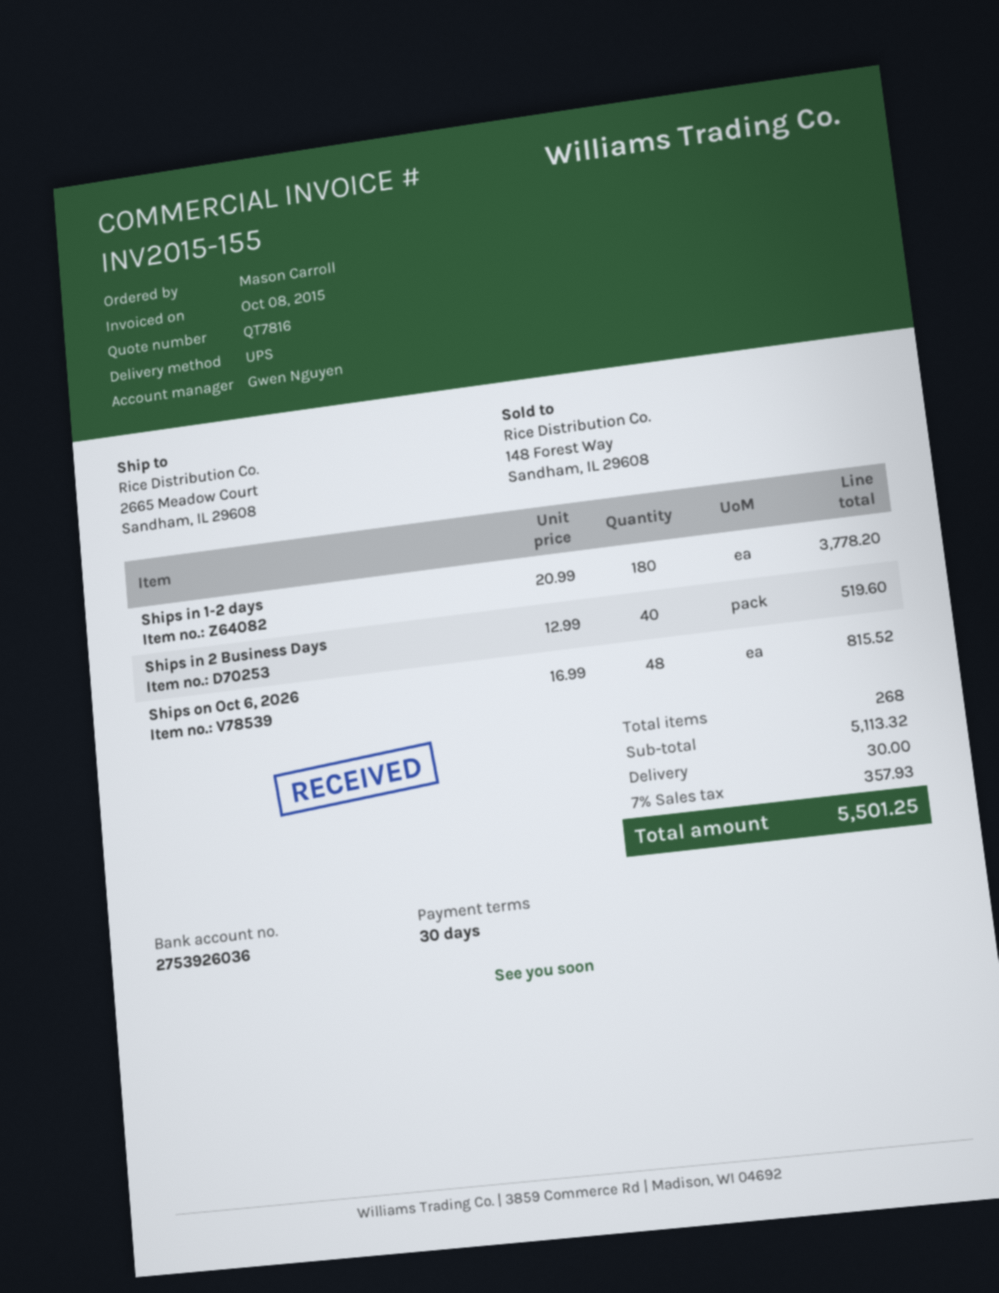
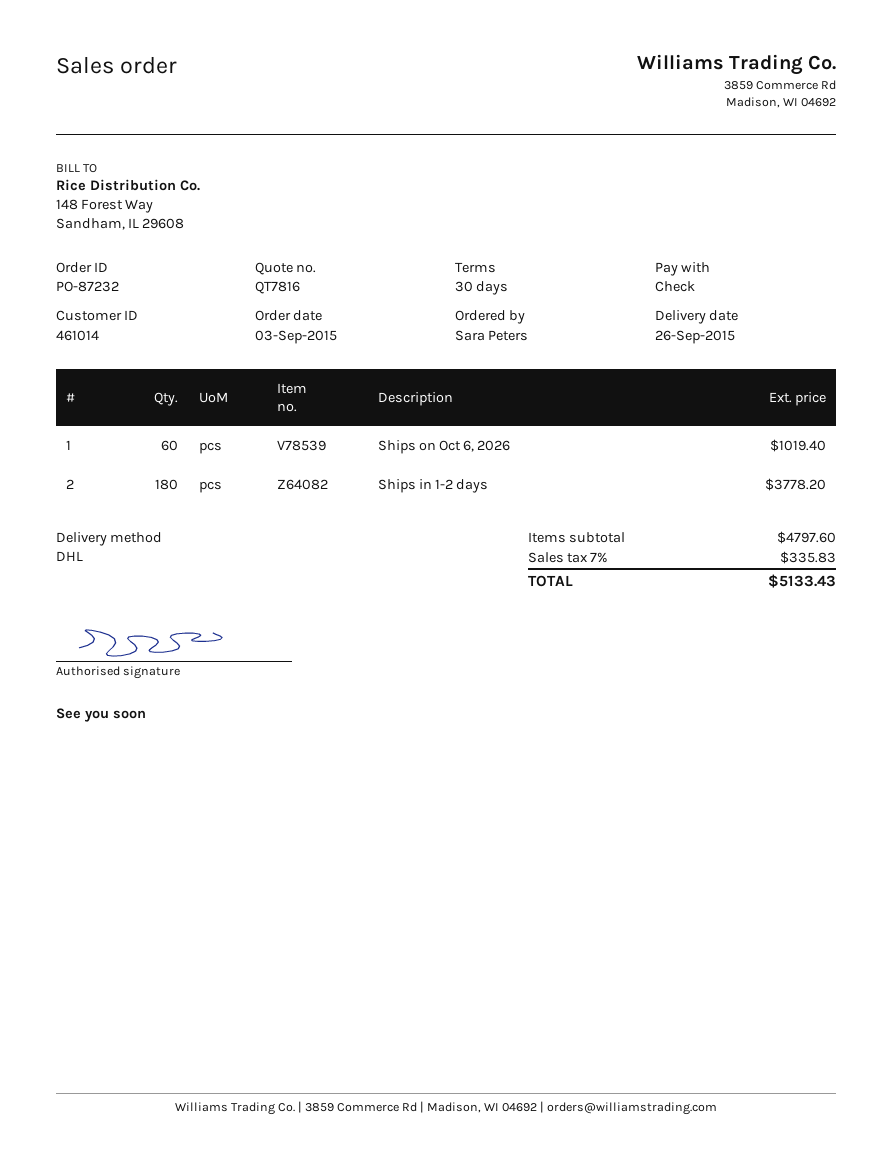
ordered by: Mason Carroll -> Sara Peters
shipping method: UPS -> DHL
Ships in 2 Business Days: 40 for 519.60 -> none
Ships on Oct 6, 2026: 48 for 815.52 -> 60 for 1019.40
subtotal: 5113.32 -> 4797.60
shipping: 30.00 -> none
tax: 7% = 357.93 -> 7% = 335.83
total: 5501.25 -> 5133.43

